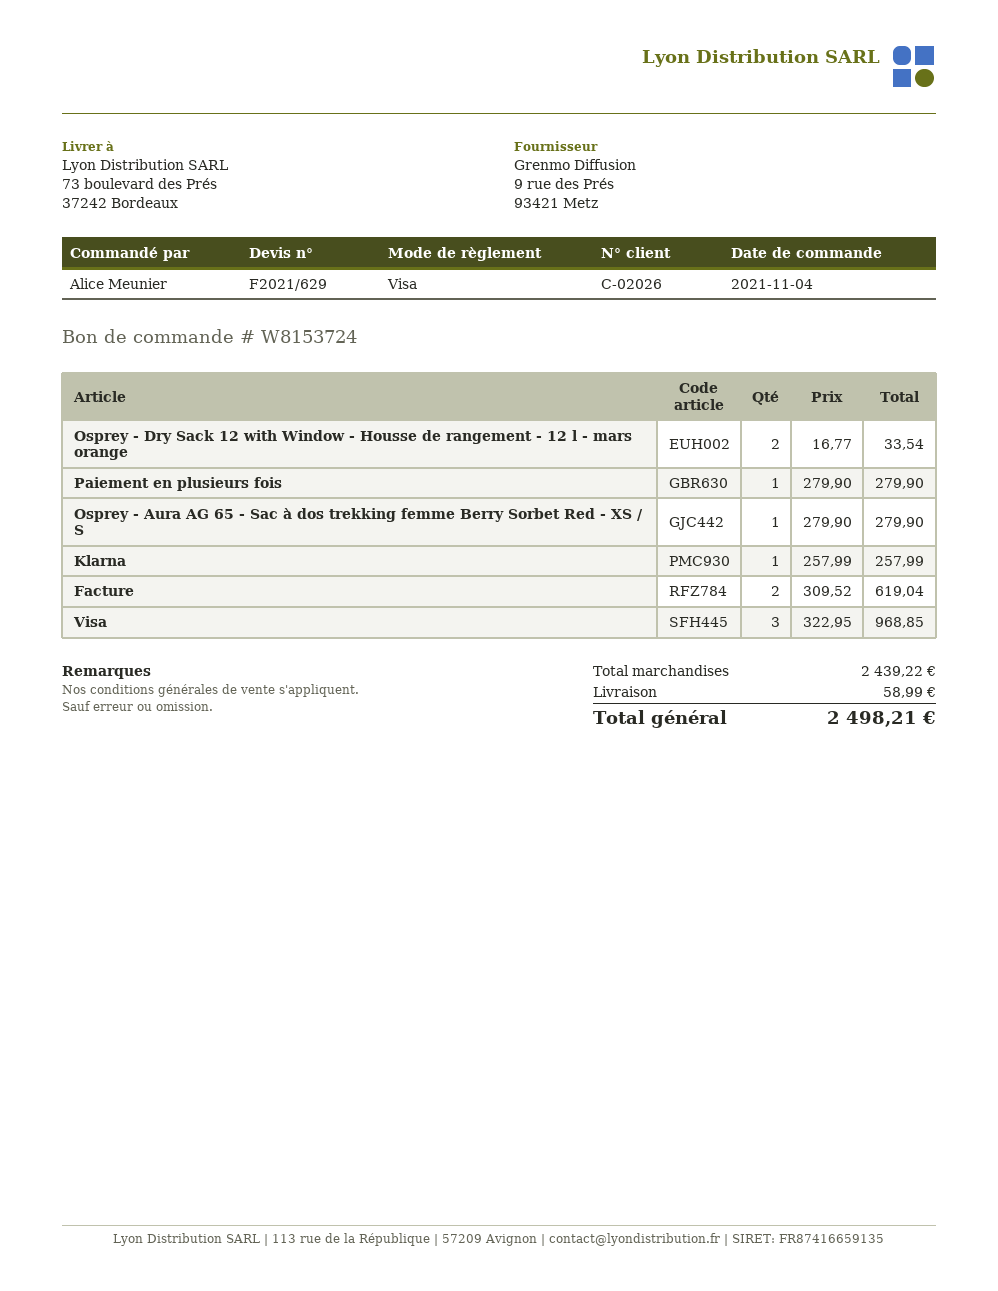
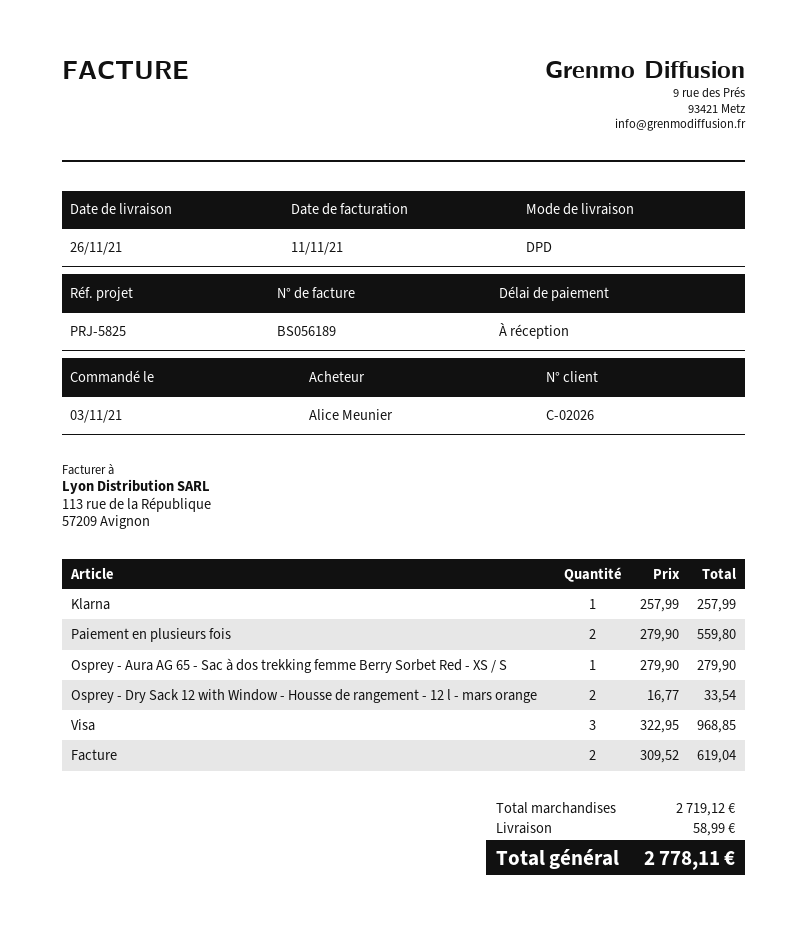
order date: 2021-11-04 -> 2021-11-03
Paiement en plusieurs fois: 1 x 279.90 = 279.90 -> 2 x 279.90 = 559.80
subtotal: 2439.22 -> 2719.12
total: 2498.21 -> 2778.11

